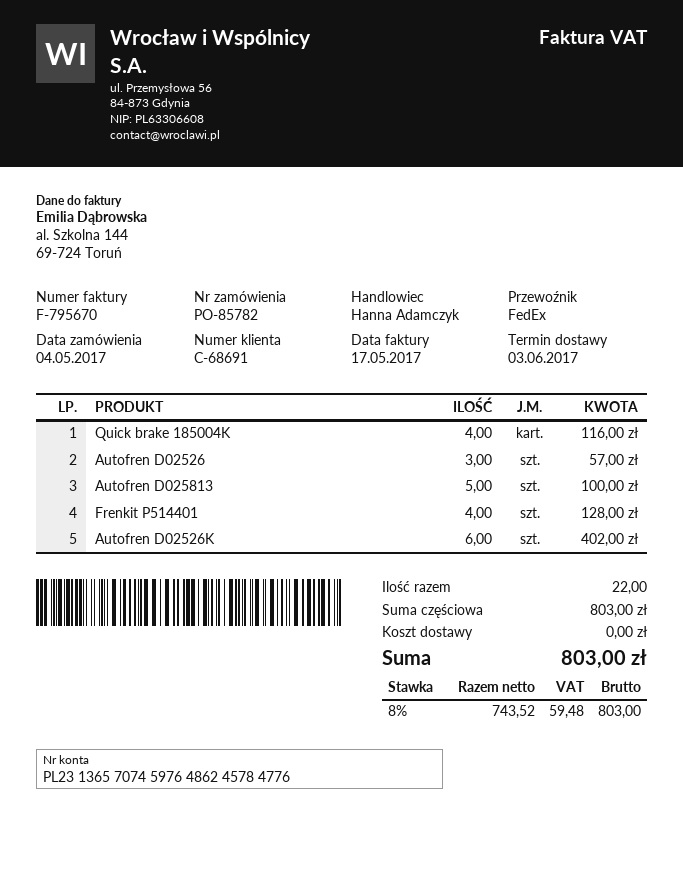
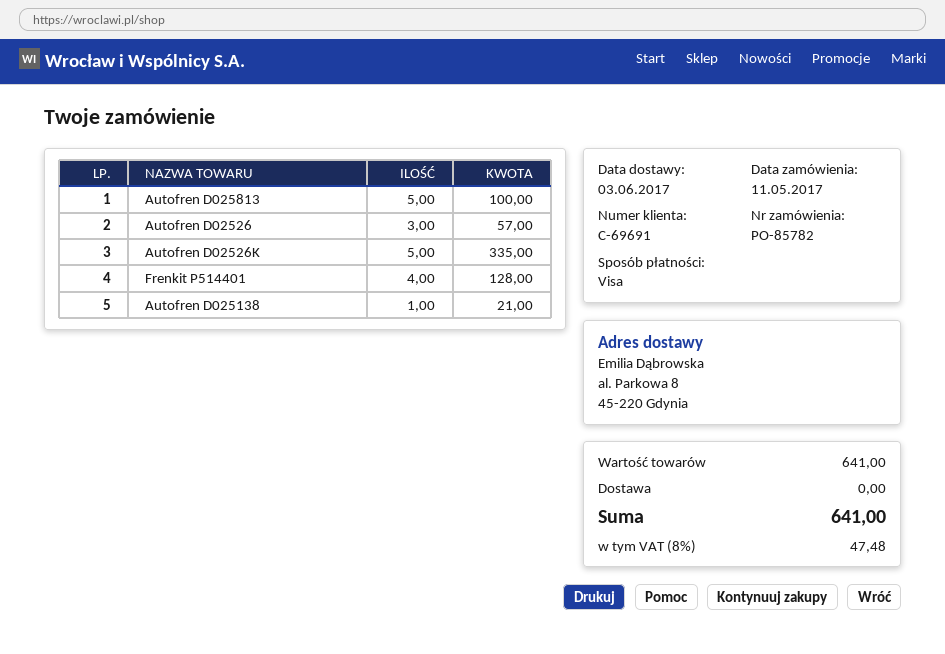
order date: 2017-05-04 -> 2017-05-11
customer number: C-68691 -> C-69691
Quick brake 185004K: 4 for 116.00 -> none
Autofren D02526K: 6 for 402.00 -> 5 for 335.00
Autofren D025138: none -> 1 for 21.00
subtotal: 803.00 -> 641.00
tax: 8% = 59.48 -> 8% = 47.48
total: 803.00 -> 641.00

